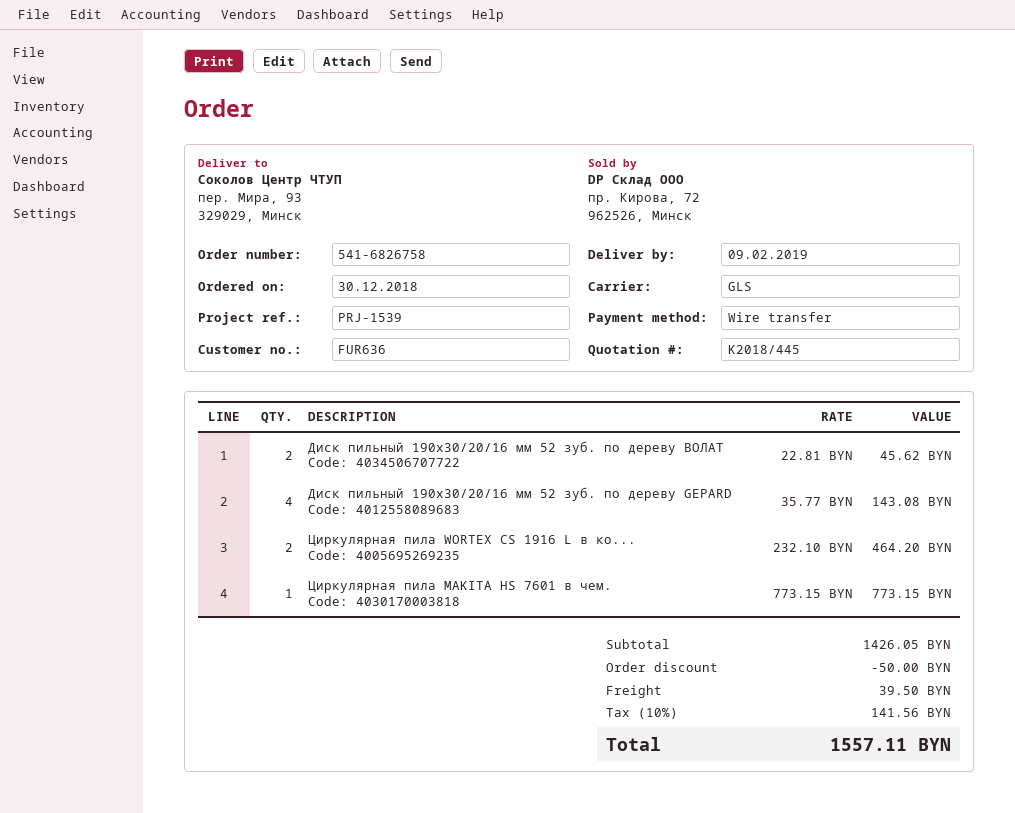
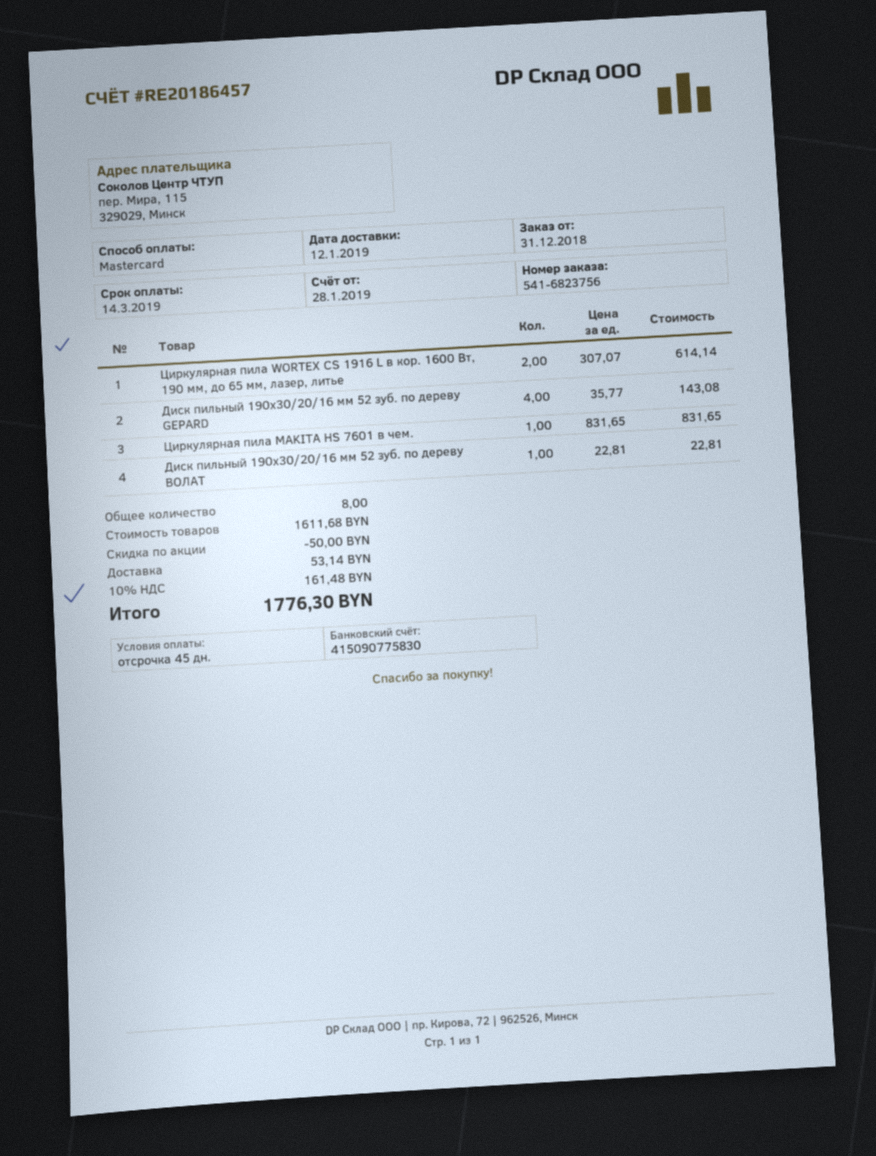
order number: 541-6826758 -> 541-6823756
order date: 2018-12-30 -> 2018-12-31
delivery date: 2019-02-09 -> 2019-01-12
payment method: bank transfer -> Mastercard
Диск пильный 190х30/20/16 мм 52 зуб. по дереву ВОЛАТ: 2 x 22.81 = 45.62 -> 1 x 22.81 = 22.81
Циркулярная пила WORTEX CS 1916 L в ко...: 2 x 232.10 = 464.20 -> 2 x 307.07 = 614.14
Циркулярная пила MAKITA HS 7601 в чем.: 1 x 773.15 = 773.15 -> 1 x 831.65 = 831.65
subtotal: 1426.05 -> 1611.68
shipping: 39.50 -> 53.14
tax: 10% = 141.56 -> 10% = 161.48
total: 1557.11 -> 1776.30

